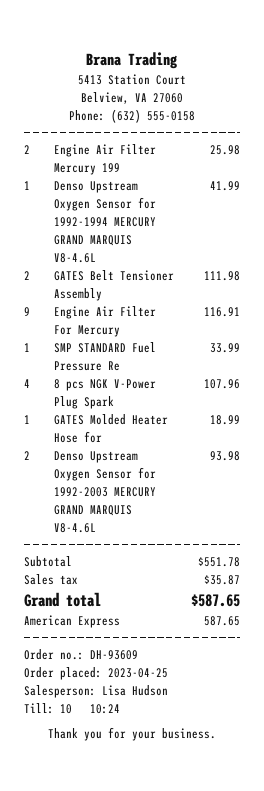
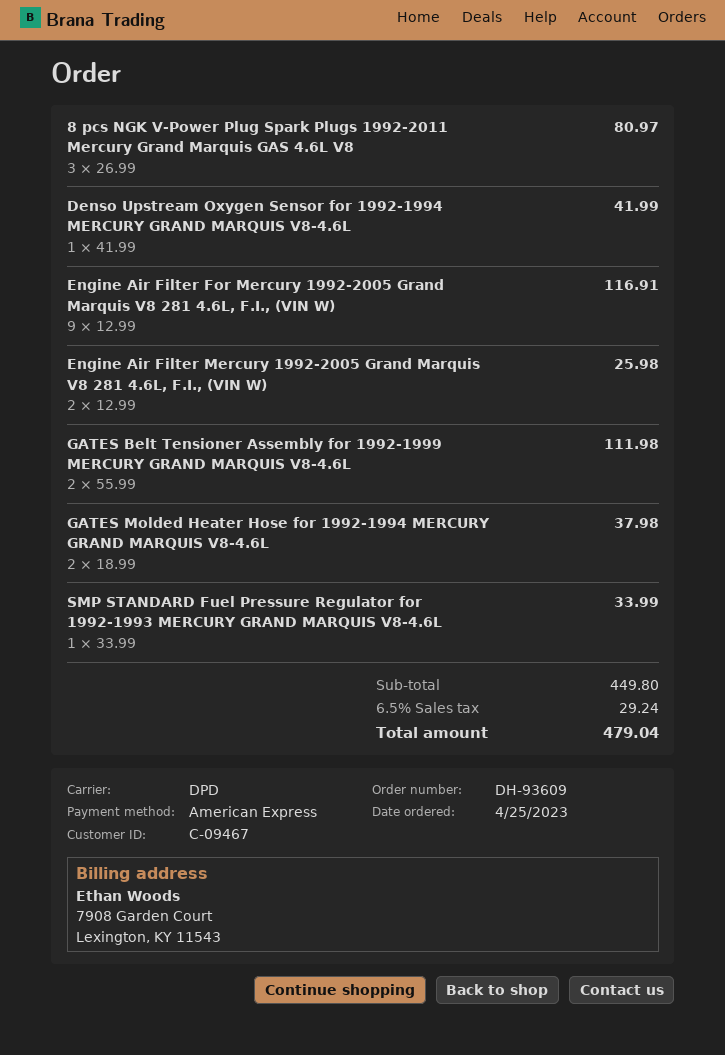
8 pcs NGK V-Power Plug Spark: 4 for 107.96 -> 3 for 80.97
GATES Molded Heater Hose for: 1 for 18.99 -> 2 for 37.98
Denso Upstream Oxygen Sensor for 1992-2003 MERCURY GRAND MARQUIS V8-4.6L: 2 for 93.98 -> none
subtotal: 551.78 -> 449.80
tax: 35.87 -> 29.24
total: 587.65 -> 479.04

